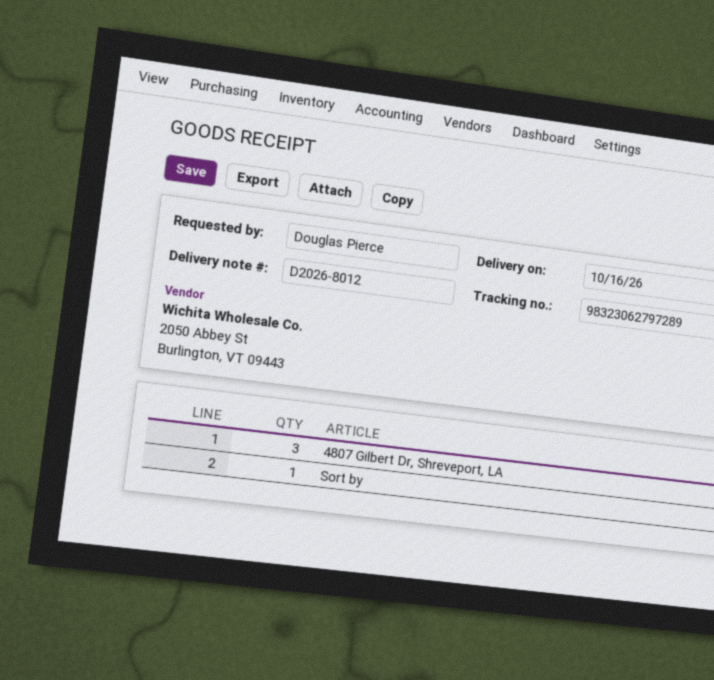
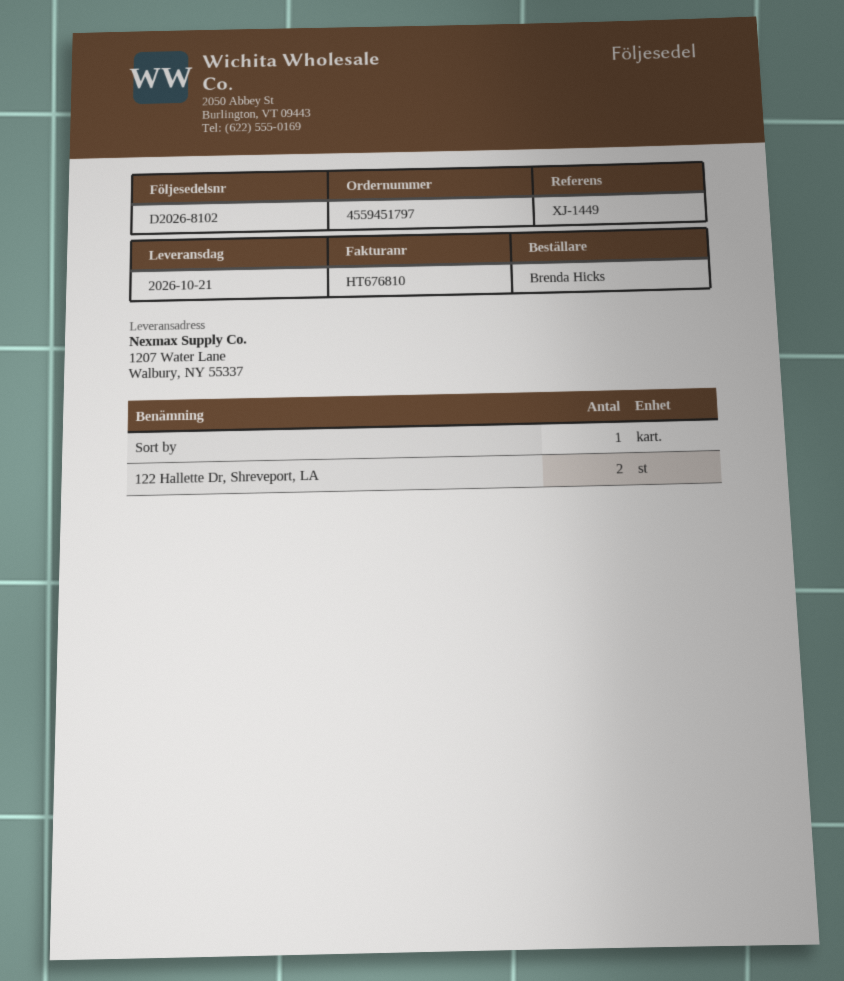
delivery note number: D2026-8012 -> D2026-8102
delivery date: 2026-10-16 -> 2026-10-21
ordered by: Douglas Pierce -> Brenda Hicks
4807 Gilbert Dr, Shreveport, LA: 3 -> none
122 Hallette Dr, Shreveport, LA: none -> 2

